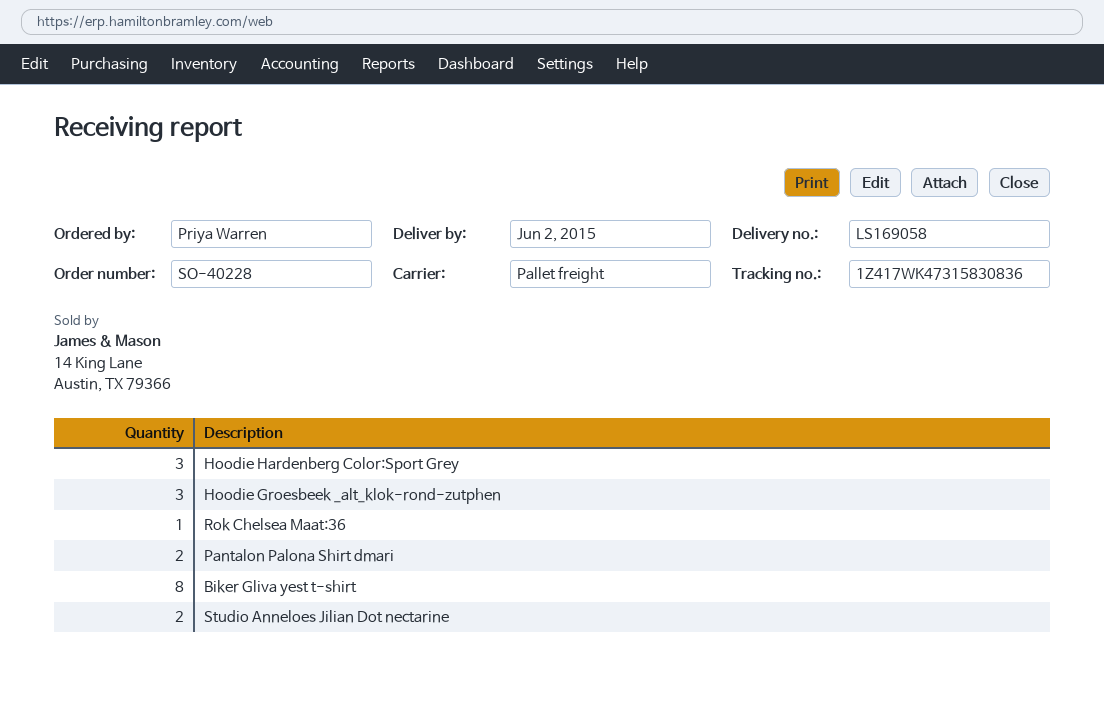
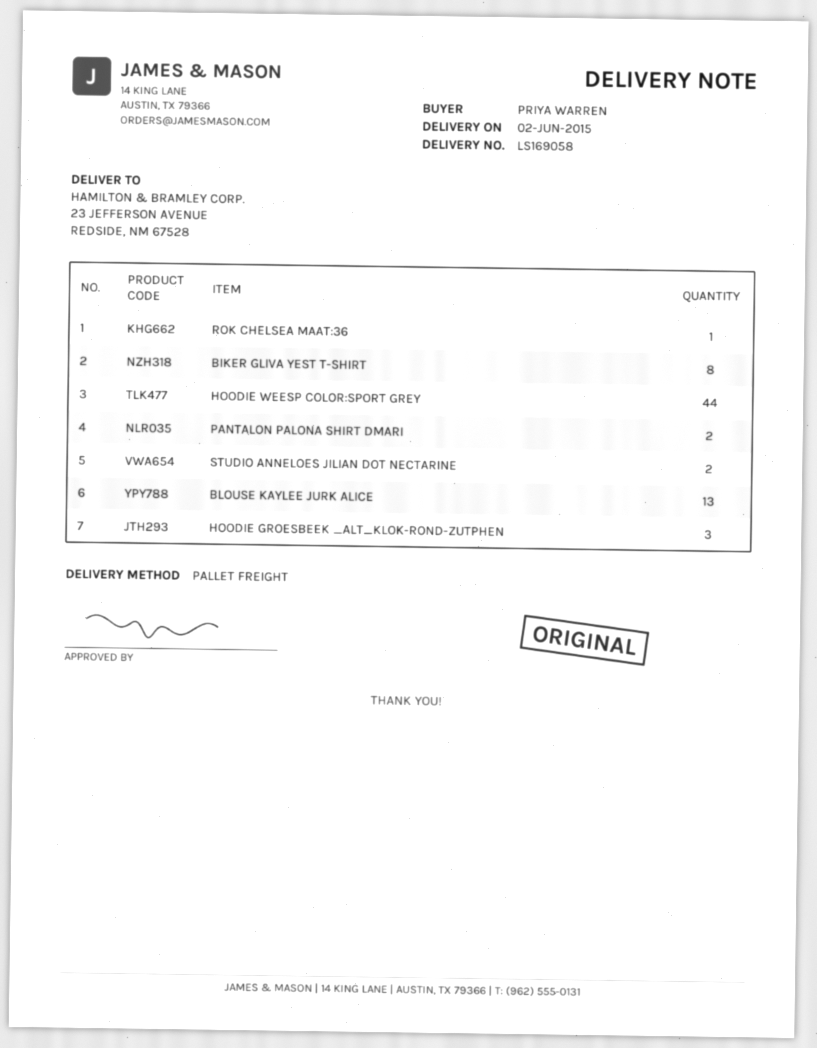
Hoodie Hardenberg Color:Sport Grey: 3 -> none
HOODIE WEESP COLOR:SPORT GREY: none -> 44
BLOUSE KAYLEE JURK ALICE: none -> 13

